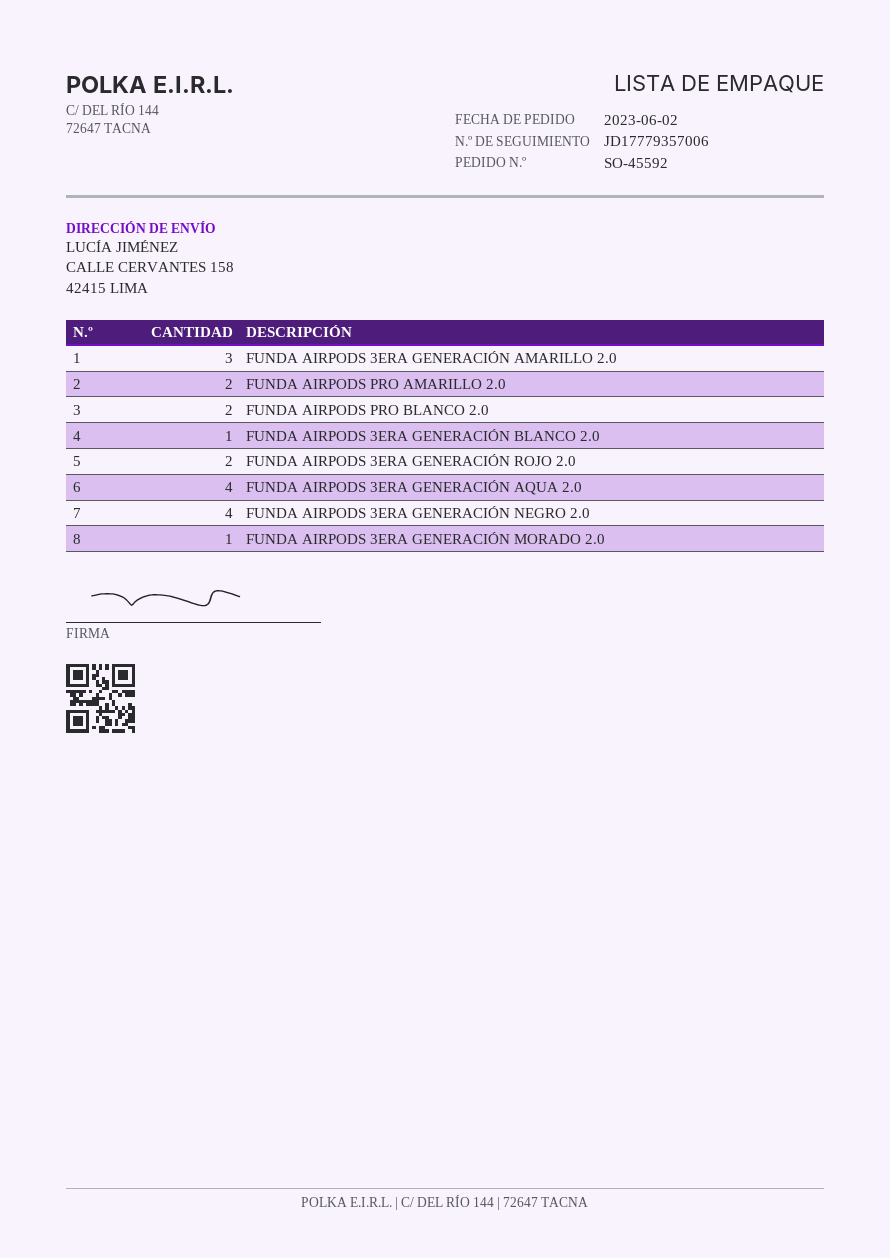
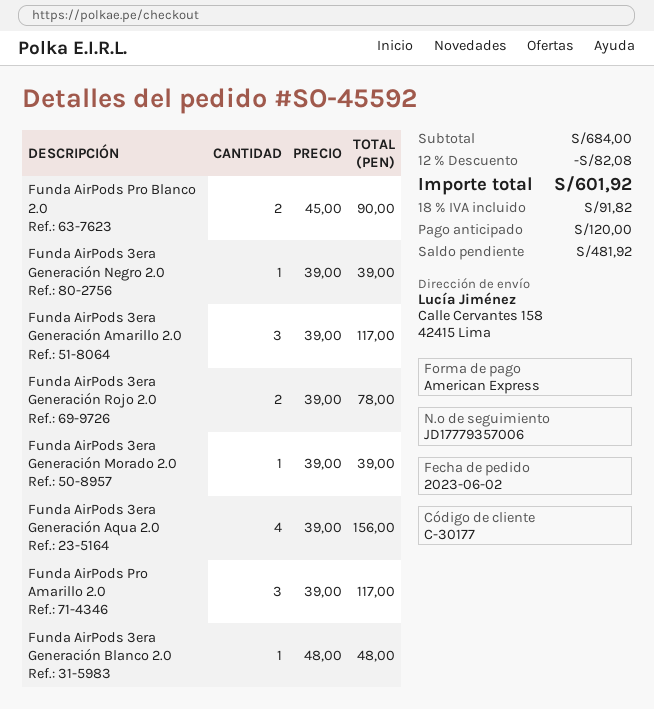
FUNDA AIRPODS PRO AMARILLO 2.0: 2 -> 3
FUNDA AIRPODS 3ERA GENERACIÓN NEGRO 2.0: 4 -> 1

